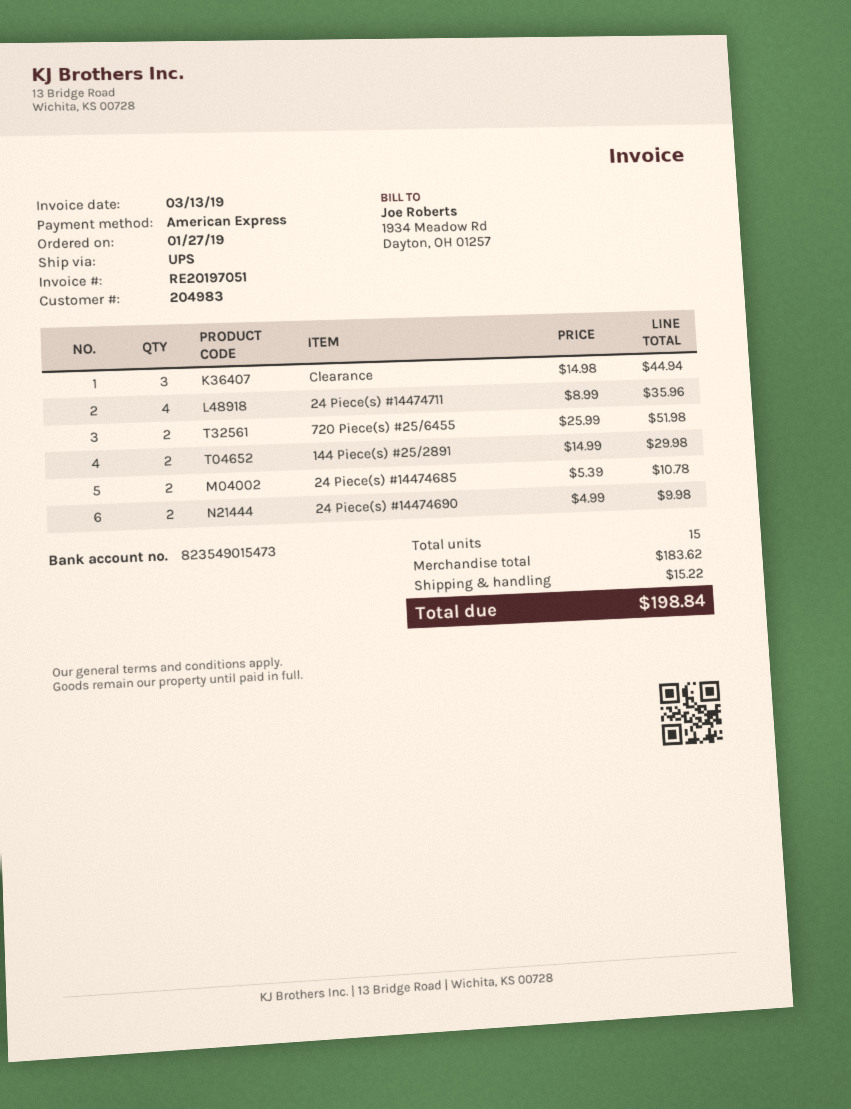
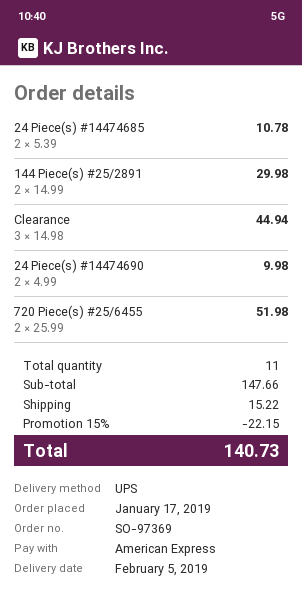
order date: 2019-01-27 -> 2019-01-17
24 Piece(s) #14474711: 4 x 8.99 = 35.96 -> none
total quantity: 15 -> 11
subtotal: 183.62 -> 147.66
discount: none -> 15% = 22.15
total: 198.84 -> 140.73

